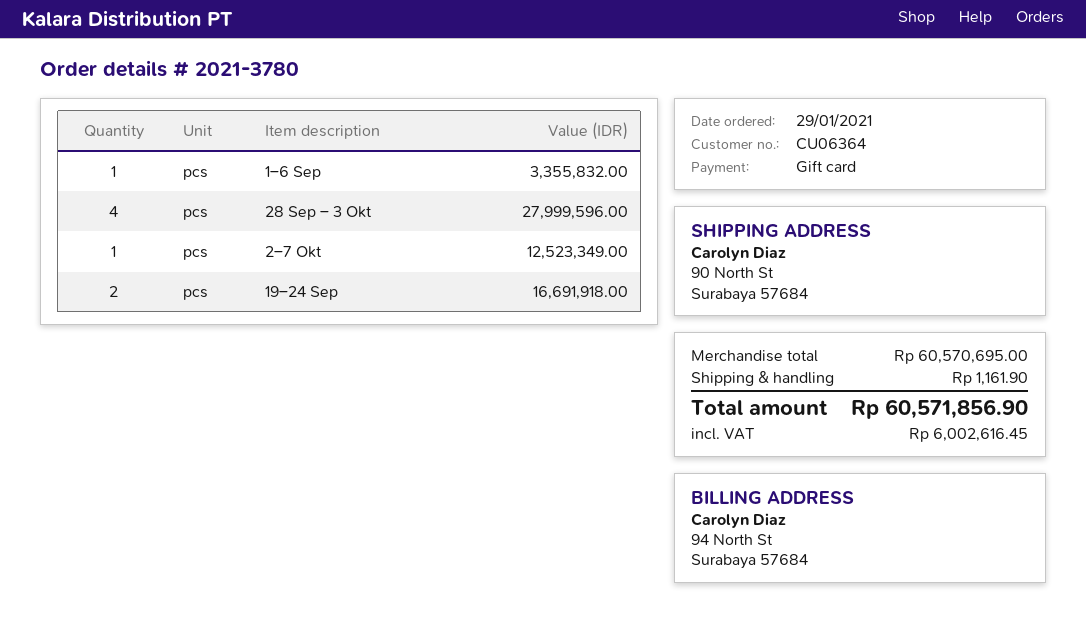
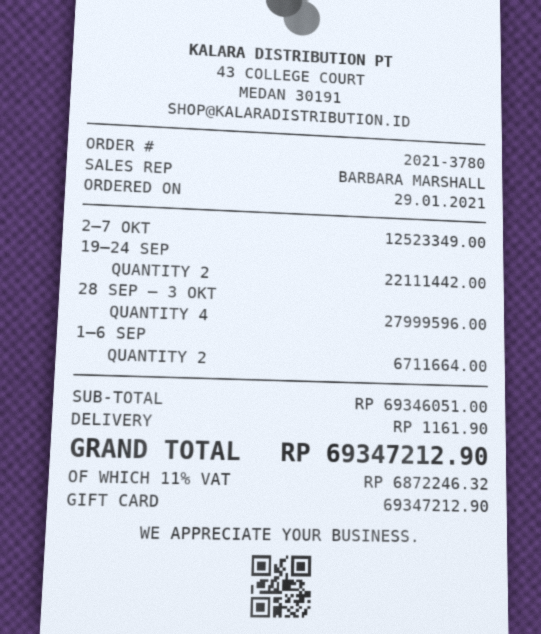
1–6 Sep: 1 for 3355832.00 -> 2 for 6711664.00
19–24 Sep: 2 for 16691918.00 -> 2 for 22111442.00
subtotal: 60570695.00 -> 69346051.00
tax: 6002616.45 -> 6872246.32
total: 60571856.90 -> 69347212.90

